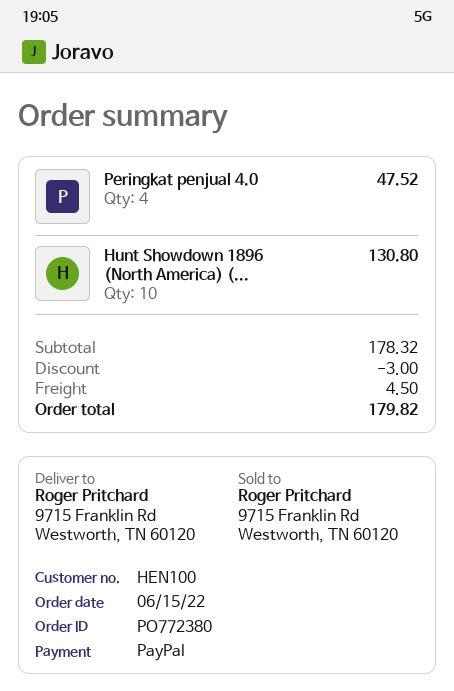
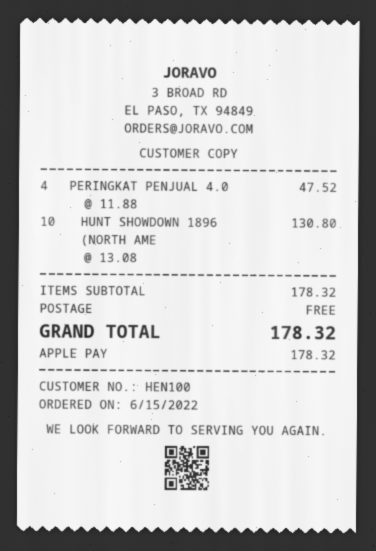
payment method: PayPal -> Apple Pay
discount: 3.00 -> none
shipping: 4.50 -> 0.00
total: 179.82 -> 178.32

